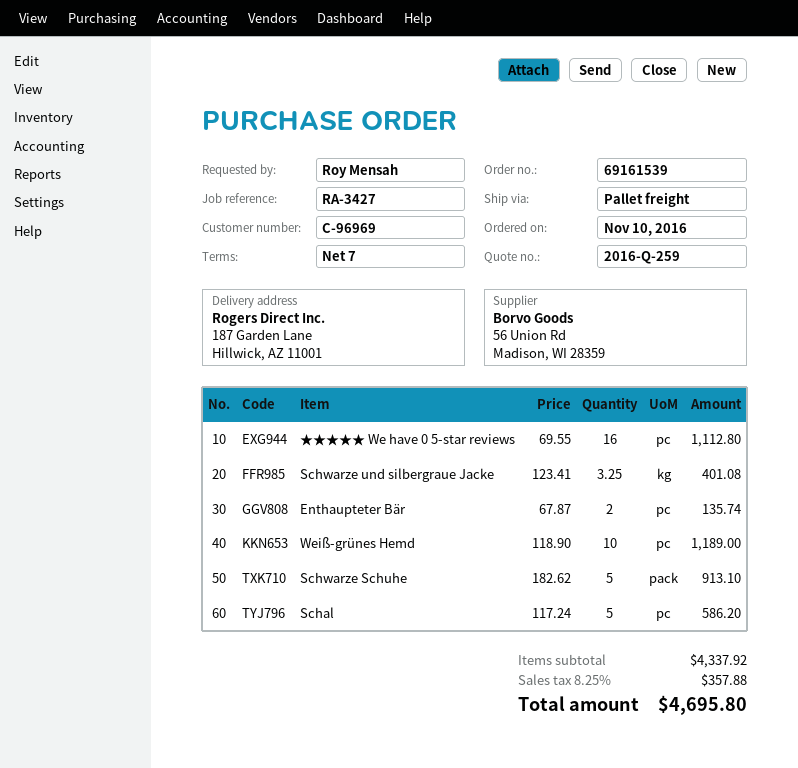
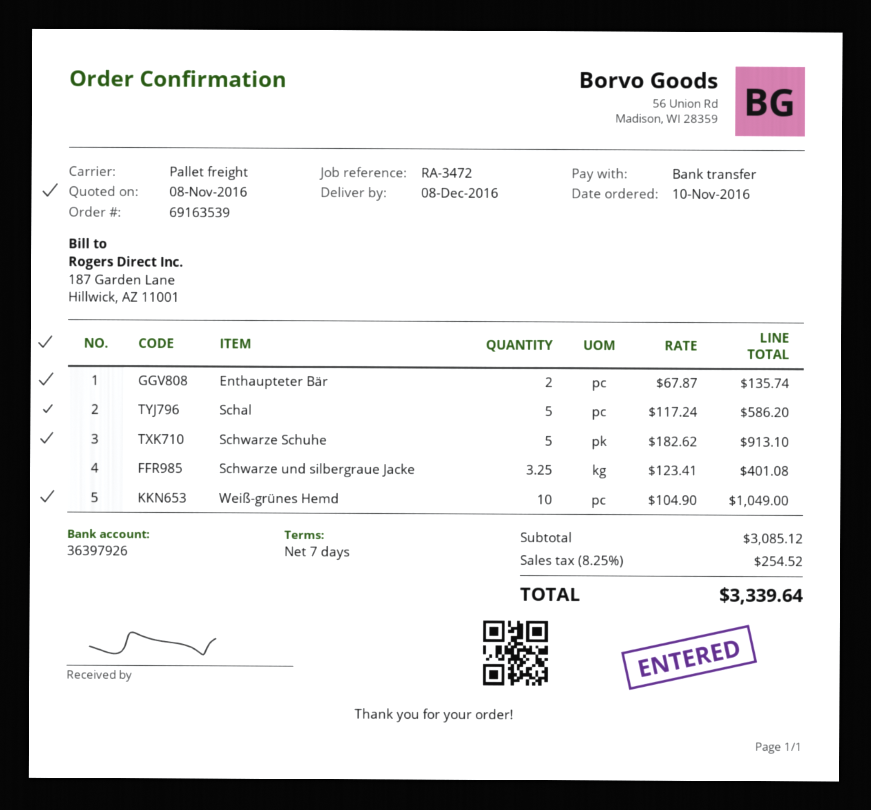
order number: 69161539 -> 69163539
reference: RA-3427 -> RA-3472
★★★★★ We have 0 5-star reviews: 16 x 69.55 = 1112.80 -> none
Weiß-grünes Hemd: 10 x 118.90 = 1189.00 -> 10 x 104.90 = 1049.00
subtotal: 4337.92 -> 3085.12
tax: 8.25% = 357.88 -> 8.25% = 254.52
total: 4695.80 -> 3339.64

